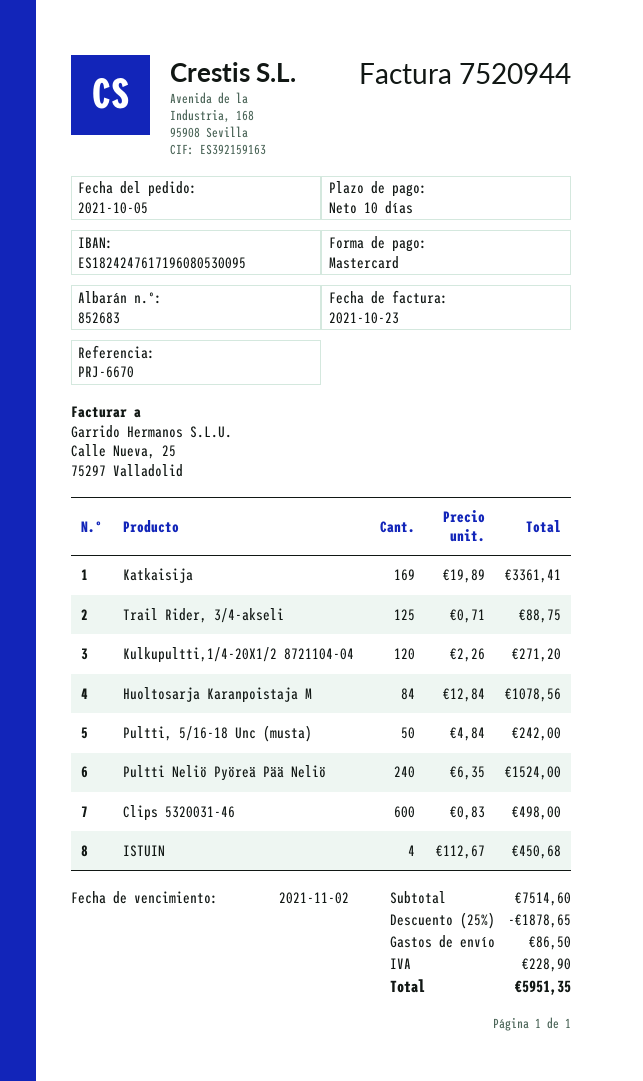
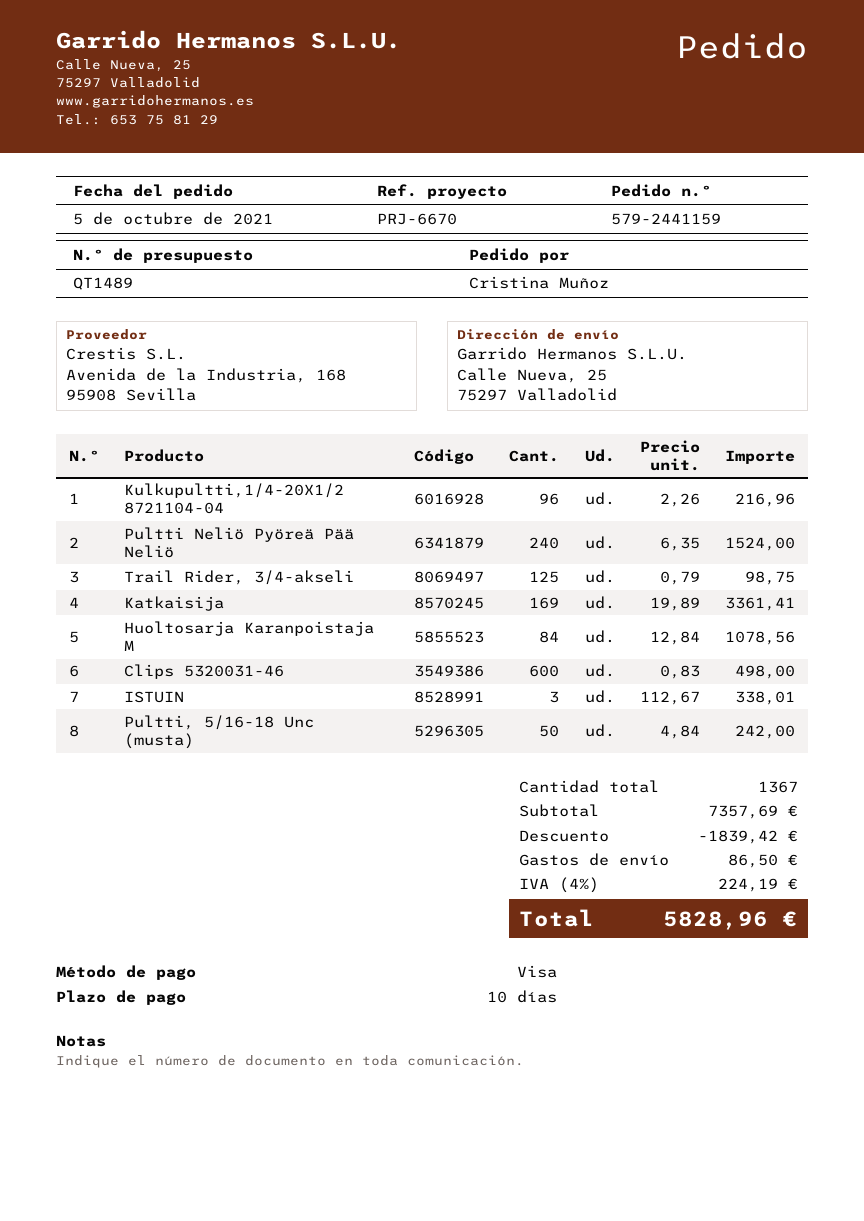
payment method: Mastercard -> Visa
Trail Rider, 3/4-akseli: 125 x 0.71 = 88.75 -> 125 x 0.79 = 98.75
Kulkupultti,1/4-20X1/2 8721104-04: 120 x 2.26 = 271.20 -> 96 x 2.26 = 216.96
ISTUIN: 4 x 112.67 = 450.68 -> 3 x 112.67 = 338.01
subtotal: 7514.60 -> 7357.69
discount: 1878.65 -> 1839.42
tax: 228.90 -> 224.19
total: 5951.35 -> 5828.96

